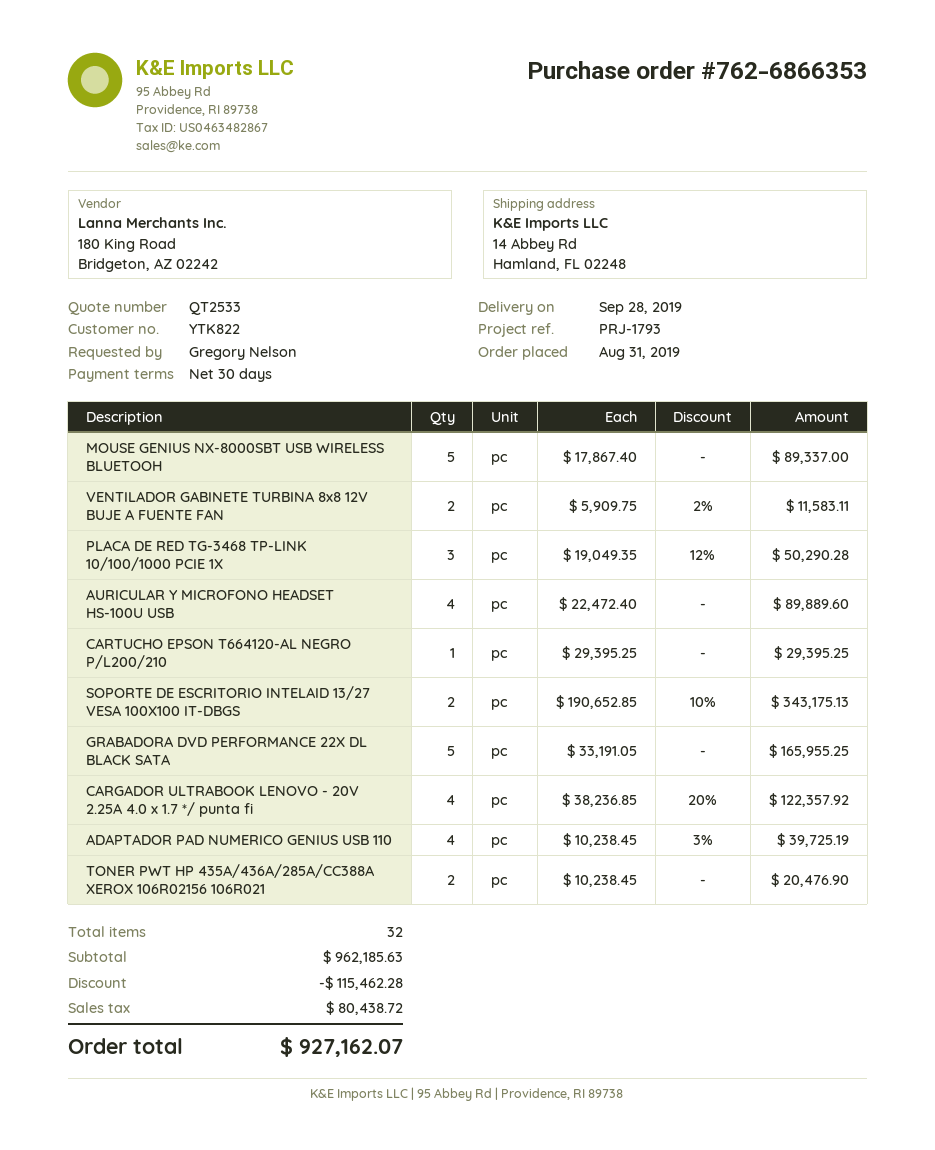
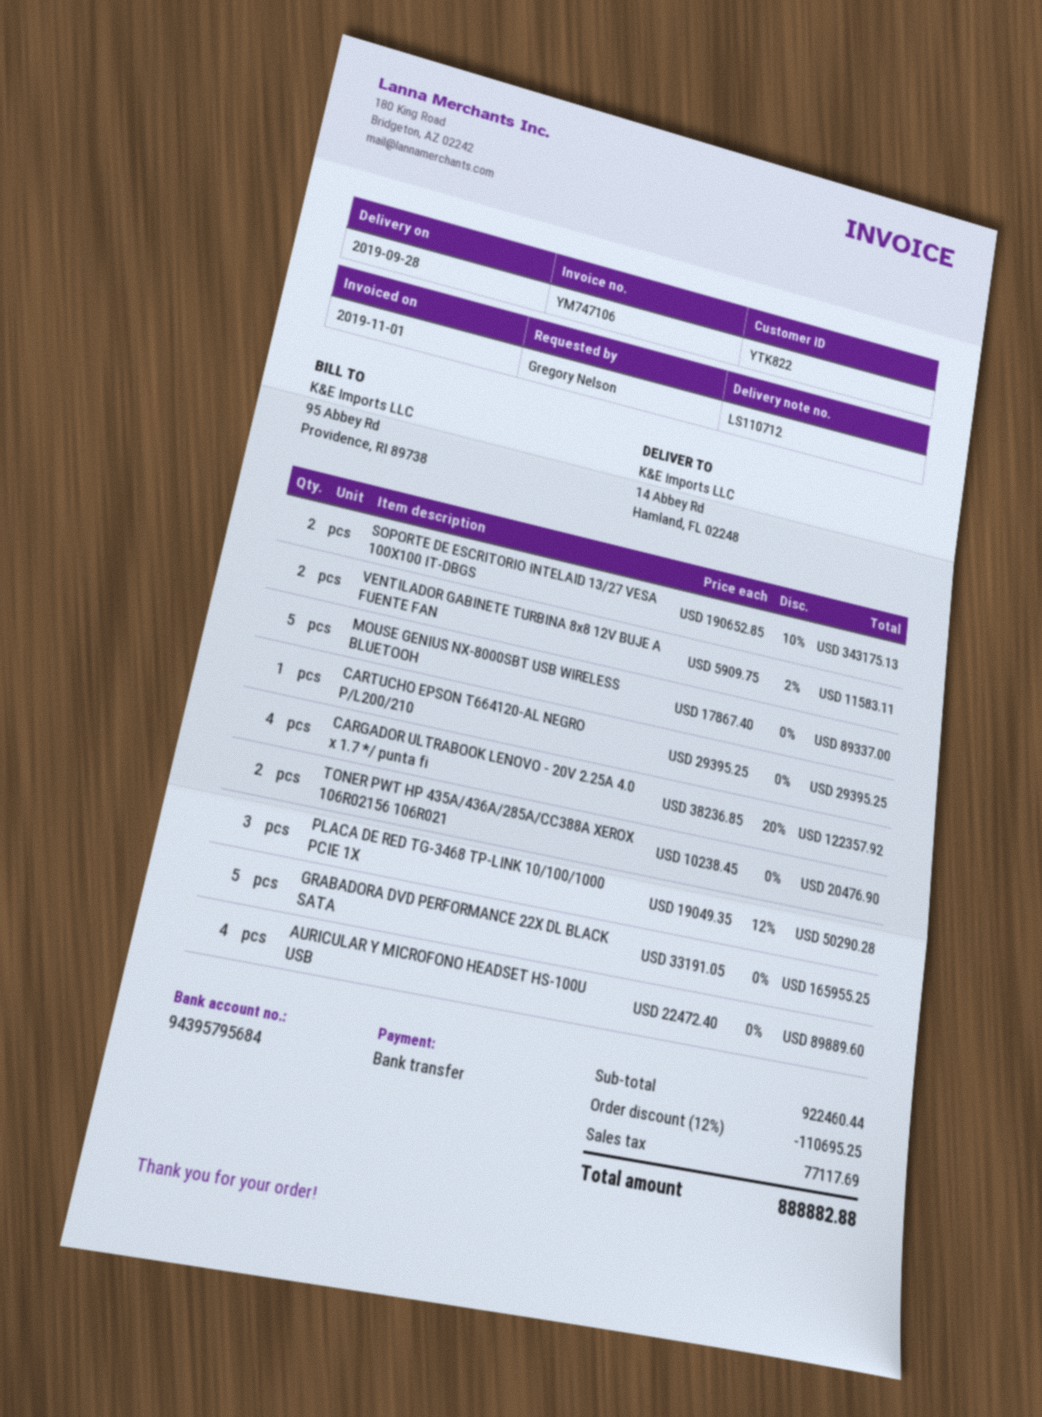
ADAPTADOR PAD NUMERICO GENIUS USB 110: 4 x 10238.45 - 3% = 39725.19 -> none
subtotal: 962185.63 -> 922460.44
discount: 115462.28 -> 110695.25
tax: 80438.72 -> 77117.69
total: 927162.07 -> 888882.88

